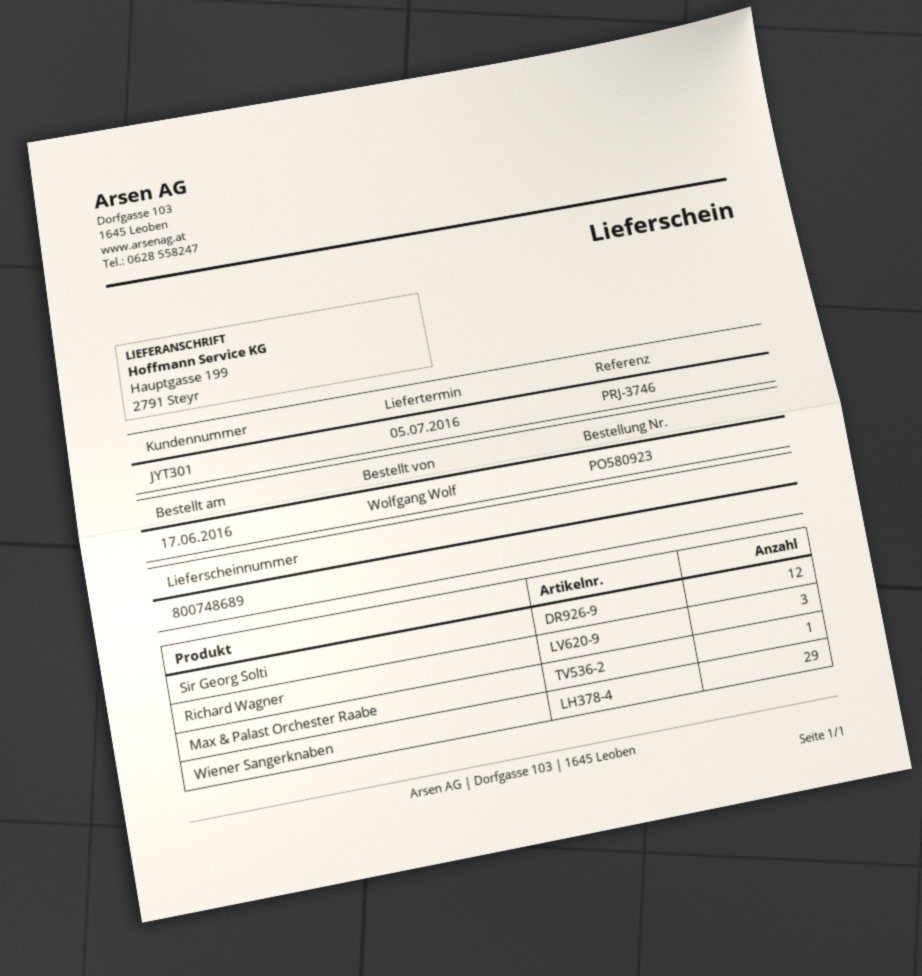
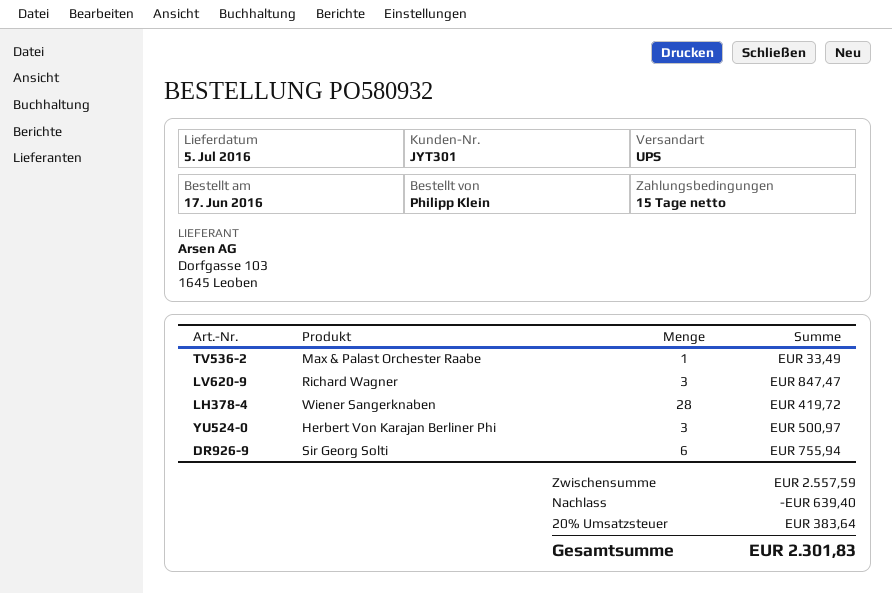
order number: PO580923 -> PO580932
ordered by: Wolfgang Wolf -> Philipp Klein
Sir Georg Solti: 12 -> 6
Wiener Sangerknaben: 29 -> 28
Herbert Von Karajan Berliner Phi: none -> 3

